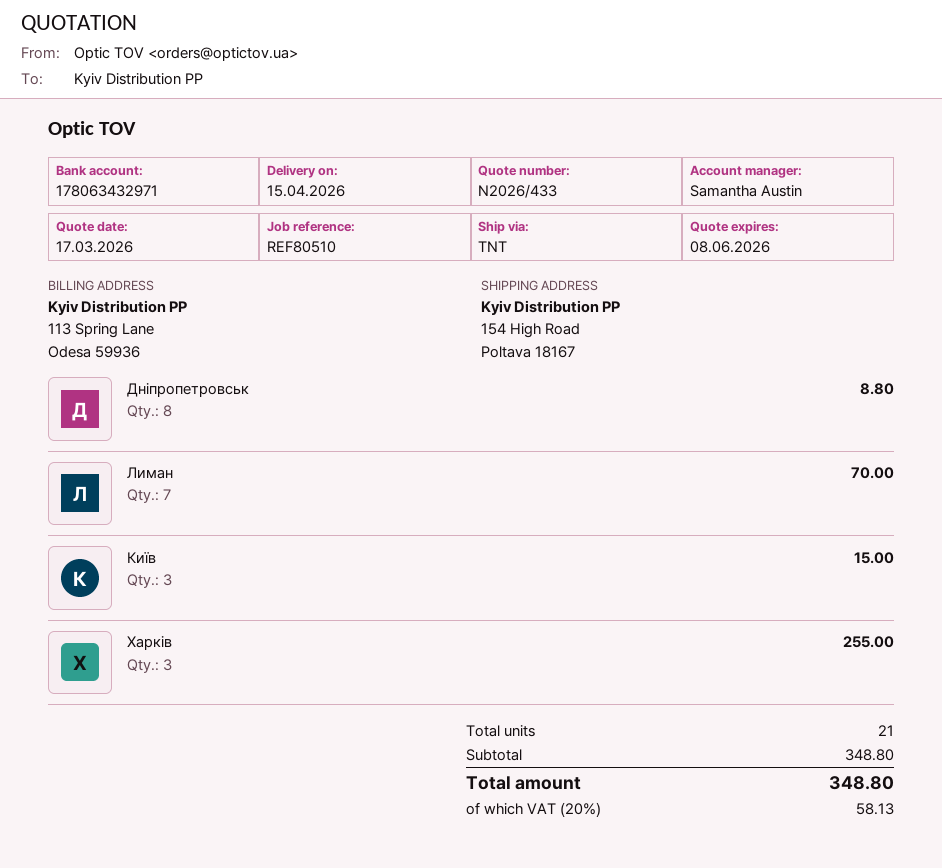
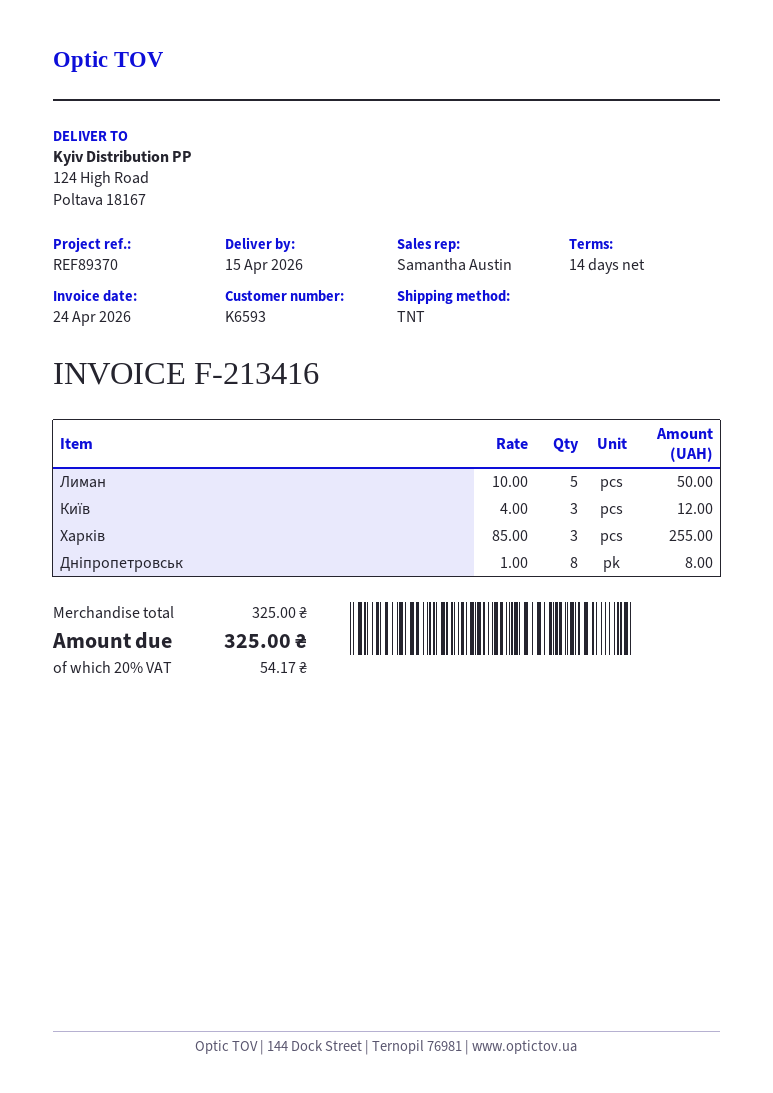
reference: REF80510 -> REF89370
ship to: 154 High Road, Poltava 18167 -> 124 High Road, Poltava 18167
Дніпропетровськ: 8 for 8.80 -> 8 for 8.00
Лиман: 7 for 70.00 -> 5 for 50.00
Київ: 3 for 15.00 -> 3 for 12.00
subtotal: 348.80 -> 325.00
tax: 20% = 58.13 -> 20% = 54.17
total: 348.80 -> 325.00

